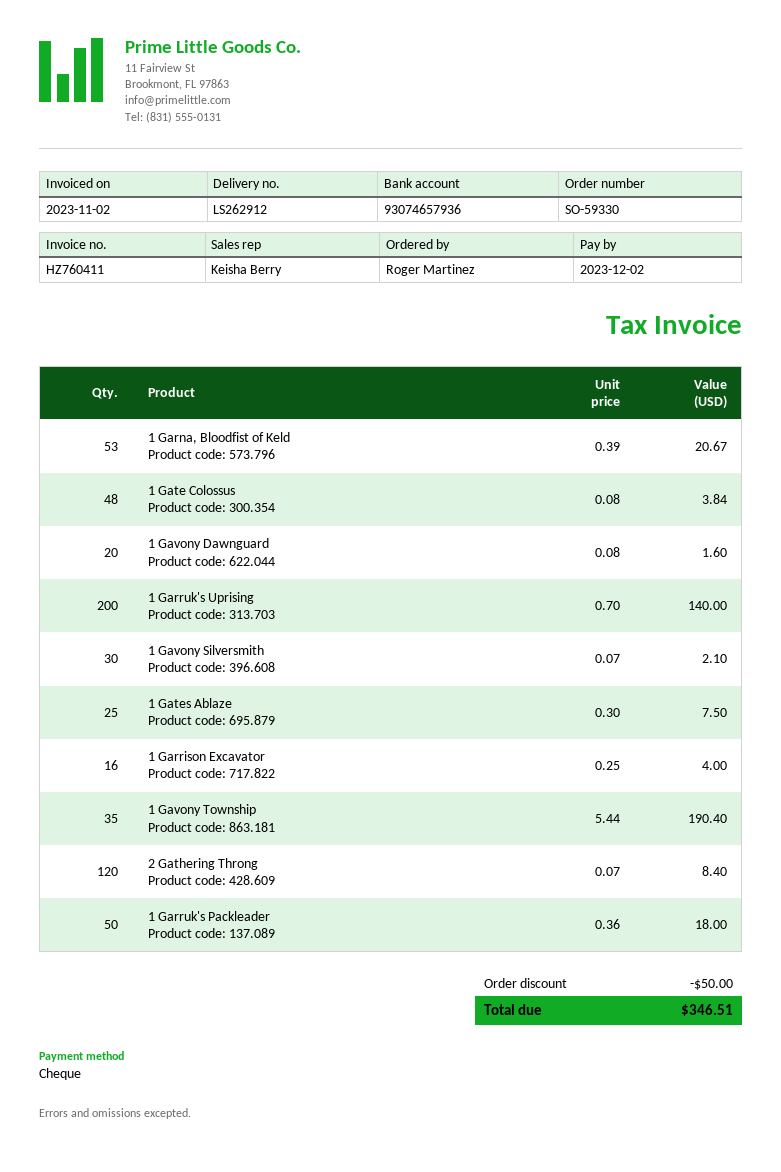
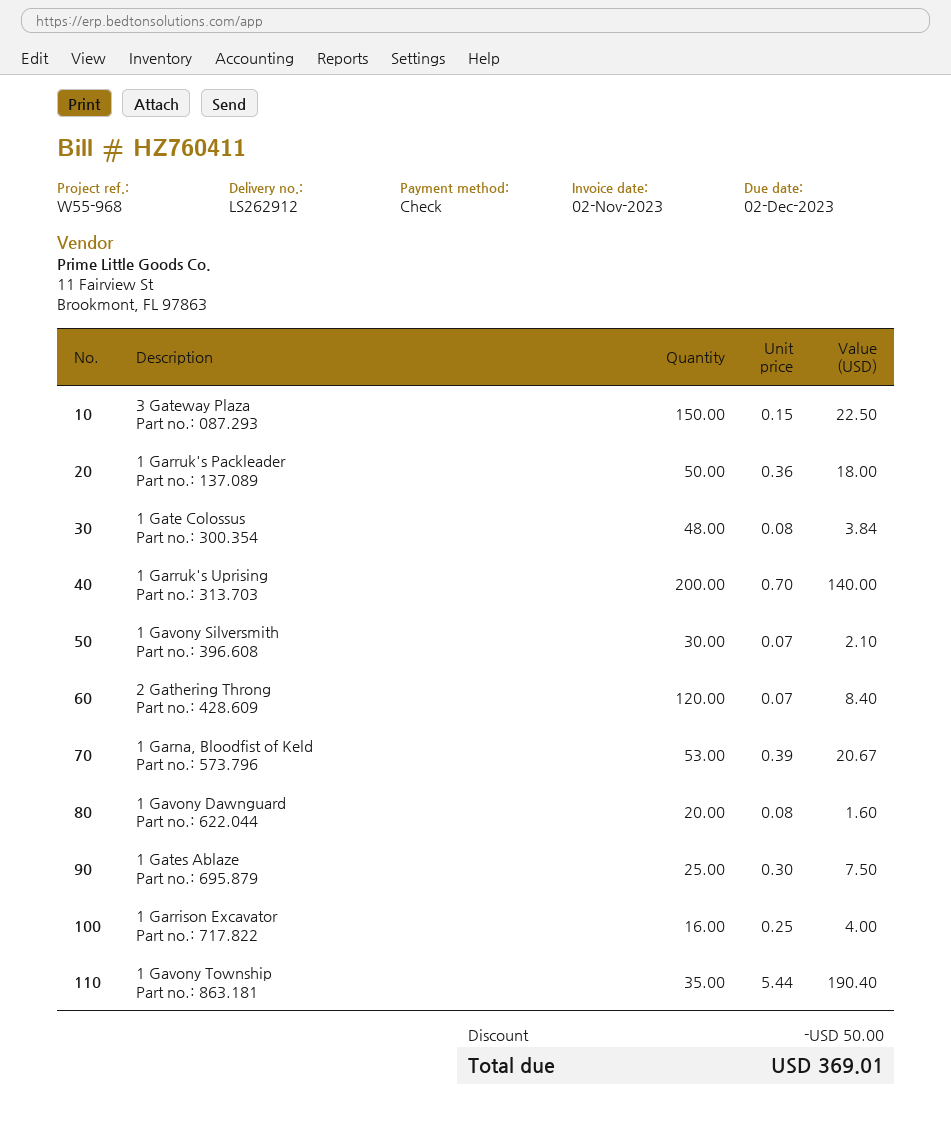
3 Gateway Plaza: none -> 150 x 0.15 = 22.50
total: 346.51 -> 369.01

